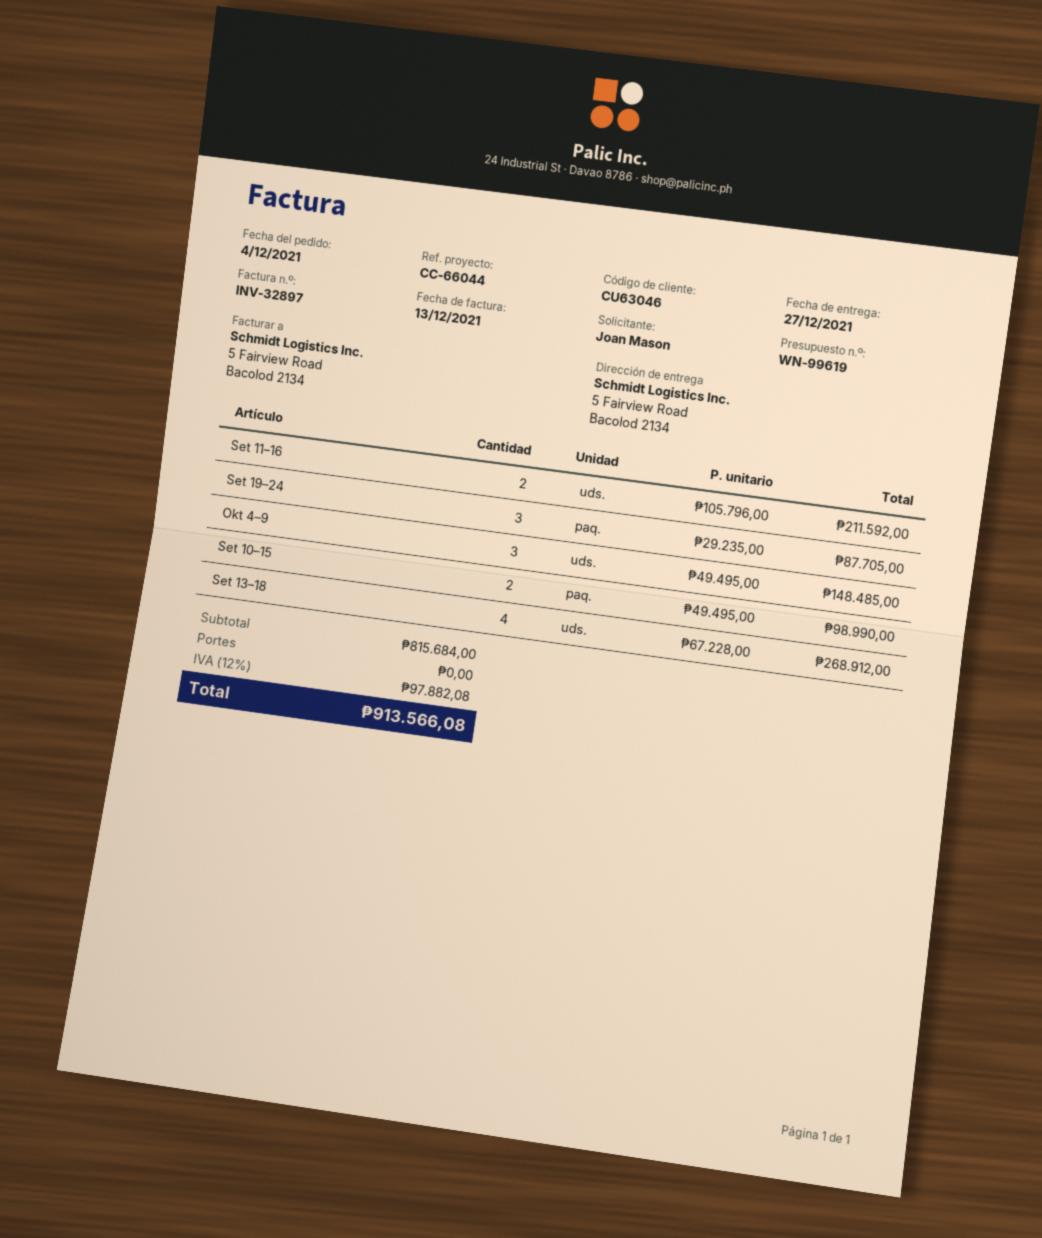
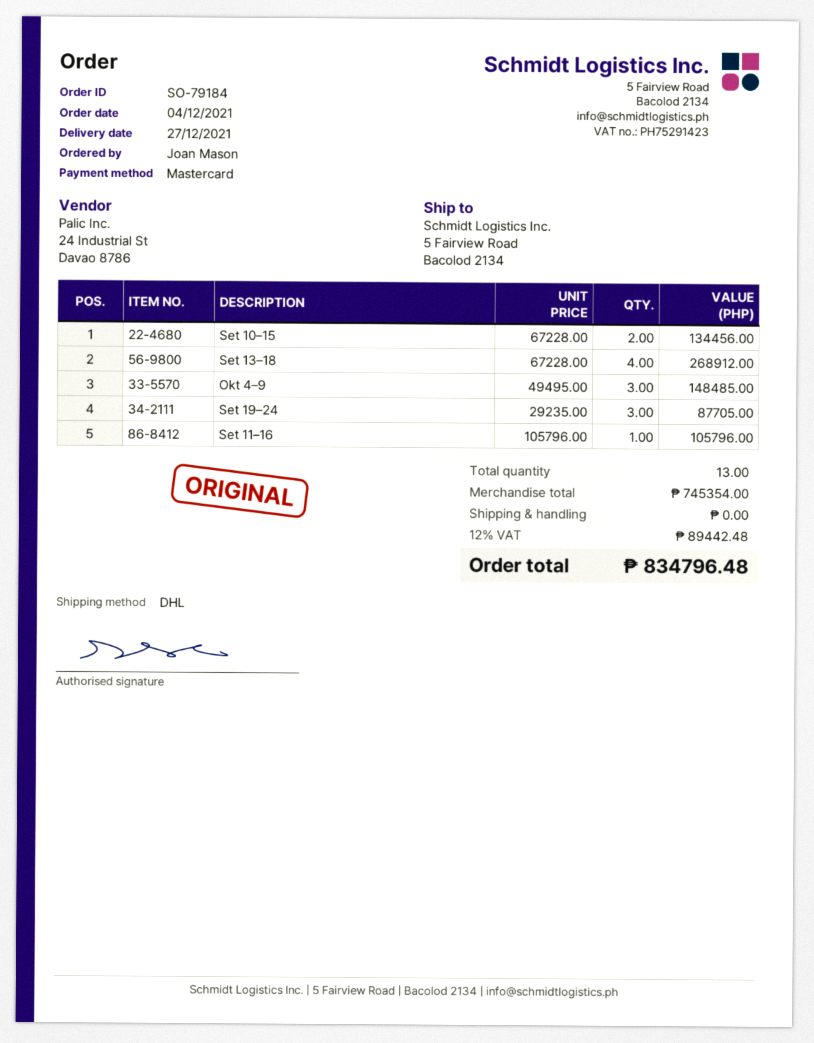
Set 11–16: 2 x 105796.00 = 211592.00 -> 1 x 105796.00 = 105796.00
Set 10–15: 2 x 49495.00 = 98990.00 -> 2 x 67228.00 = 134456.00
subtotal: 815684.00 -> 745354.00
tax: 12% = 97882.08 -> 12% = 89442.48
total: 913566.08 -> 834796.48

